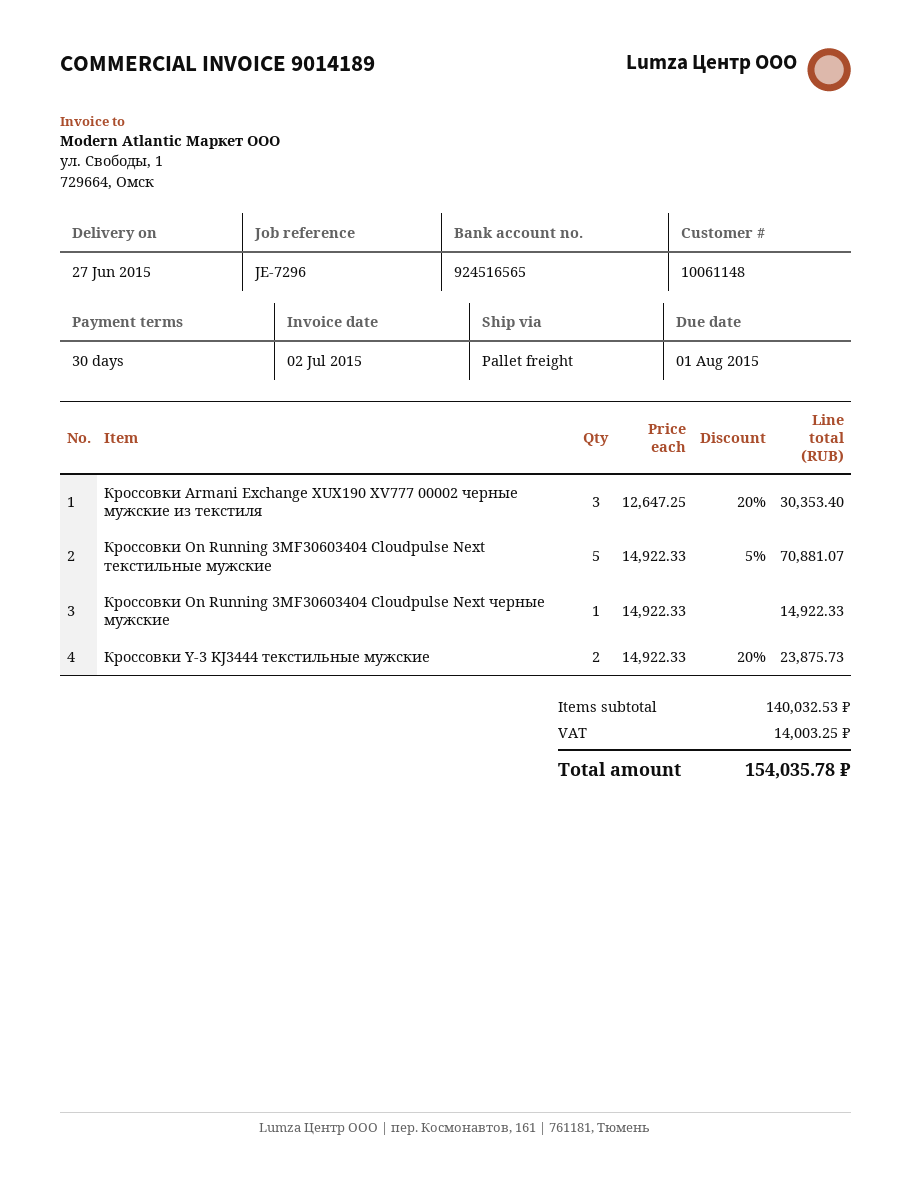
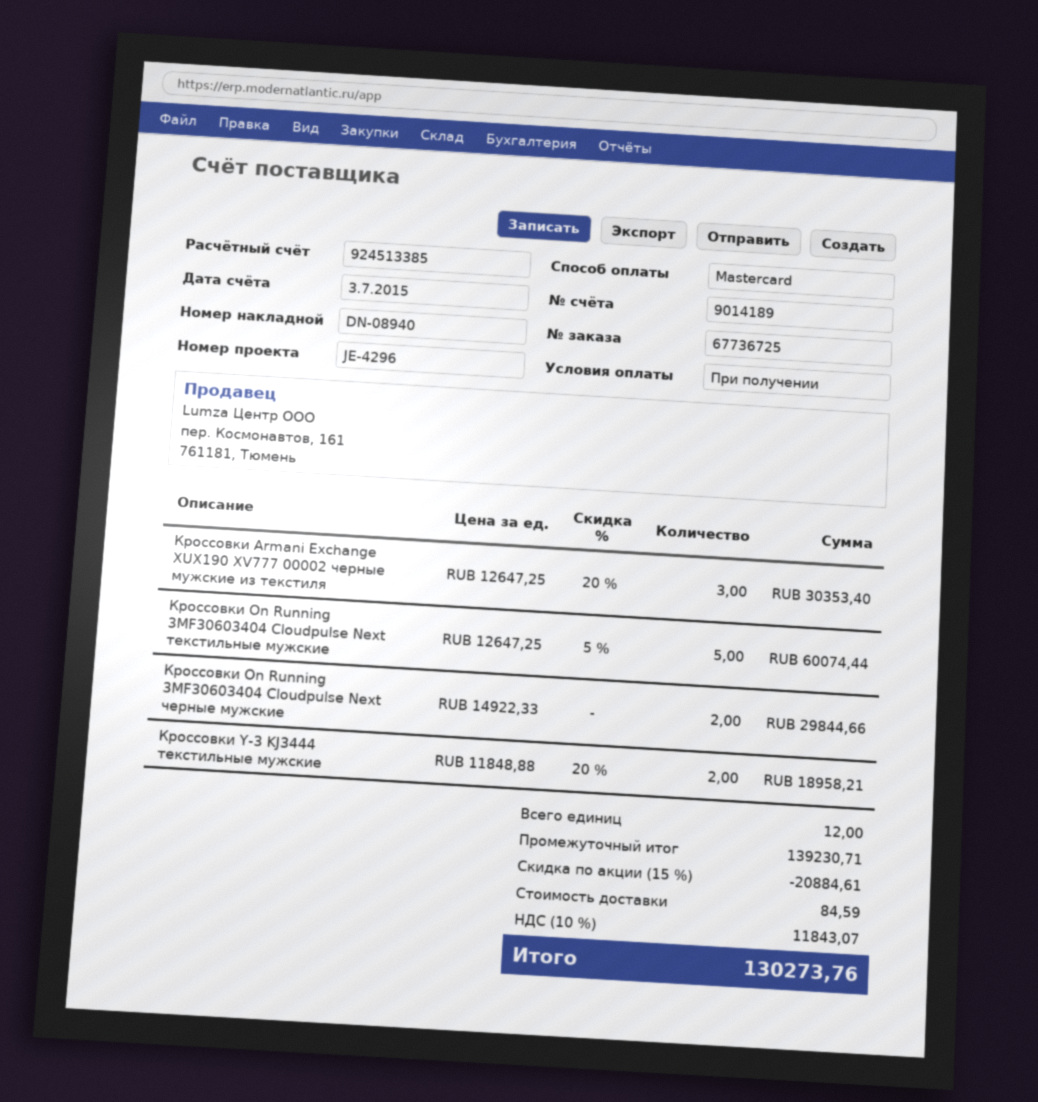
invoice date: 2015-07-02 -> 2015-07-03
payment terms: 30 days -> on receipt
reference: JE-7296 -> JE-4296
bank account: 924516565 -> 924513385
Кроссовки On Running 3MF30603404 Cloudpulse Next текстильные мужские: 5 x 14922.33 - 5% = 70881.07 -> 5 x 12647.25 - 5% = 60074.44
Кроссовки On Running 3MF30603404 Cloudpulse Next черные мужские: 1 x 14922.33 = 14922.33 -> 2 x 14922.33 = 29844.66
Кроссовки Y-3 KJ3444 текстильные мужские: 2 x 14922.33 - 20% = 23875.73 -> 2 x 11848.88 - 20% = 18958.21
subtotal: 140032.53 -> 139230.71
discount: none -> 15% = 20884.61
shipping: none -> 84.59
tax: 14003.25 -> 11843.07
total: 154035.78 -> 130273.76

